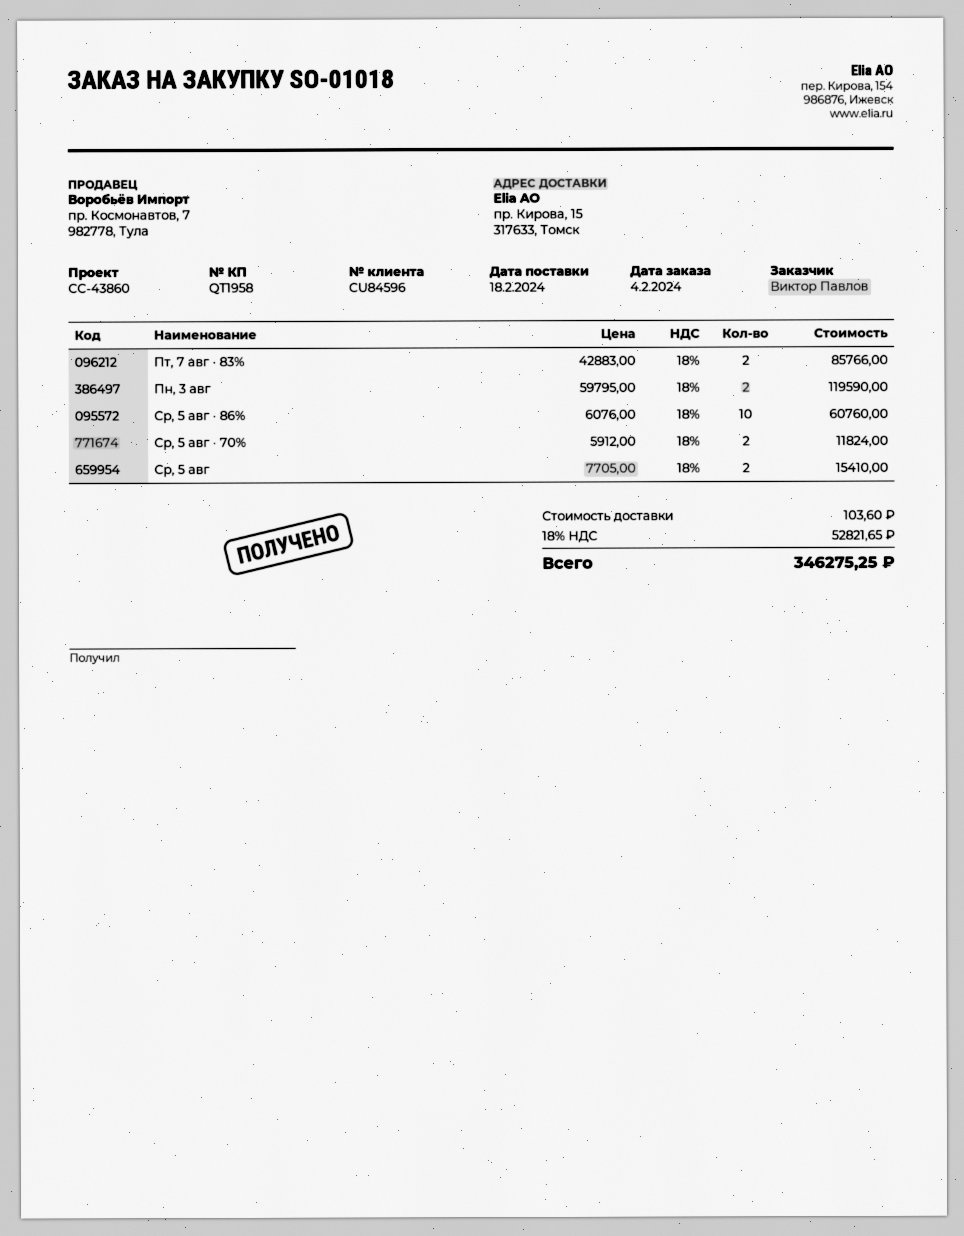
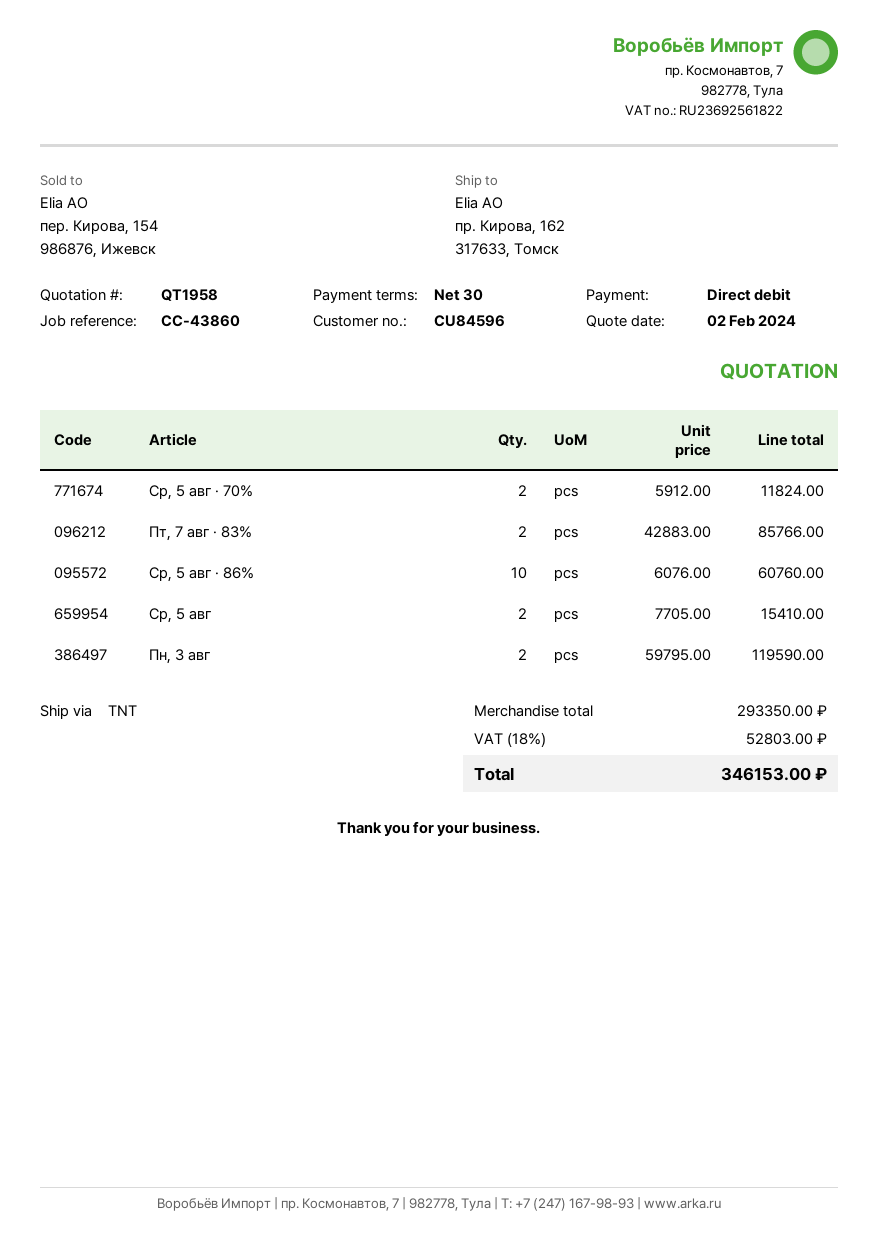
ship to: пр. Кирова, 15, 317633, Томск -> пр. Кирова, 162, 317633, Томск
shipping: 103.60 -> none
tax: 18% = 52821.65 -> 18% = 52803.00
total: 346275.25 -> 346153.00

